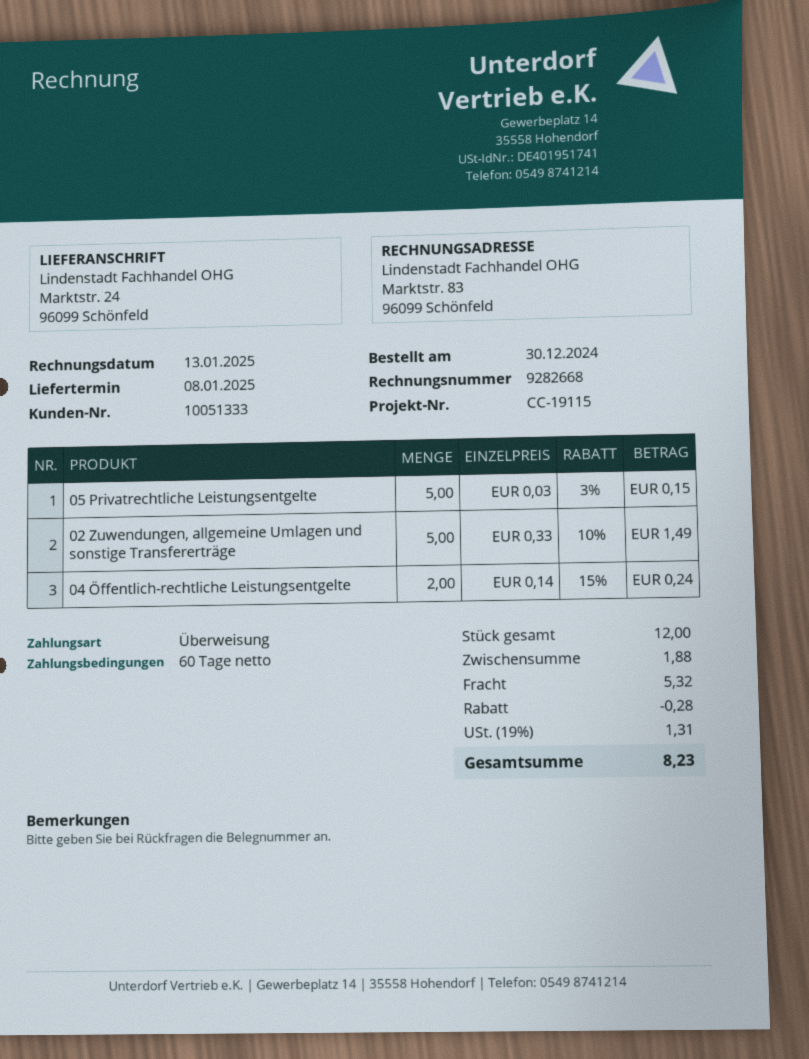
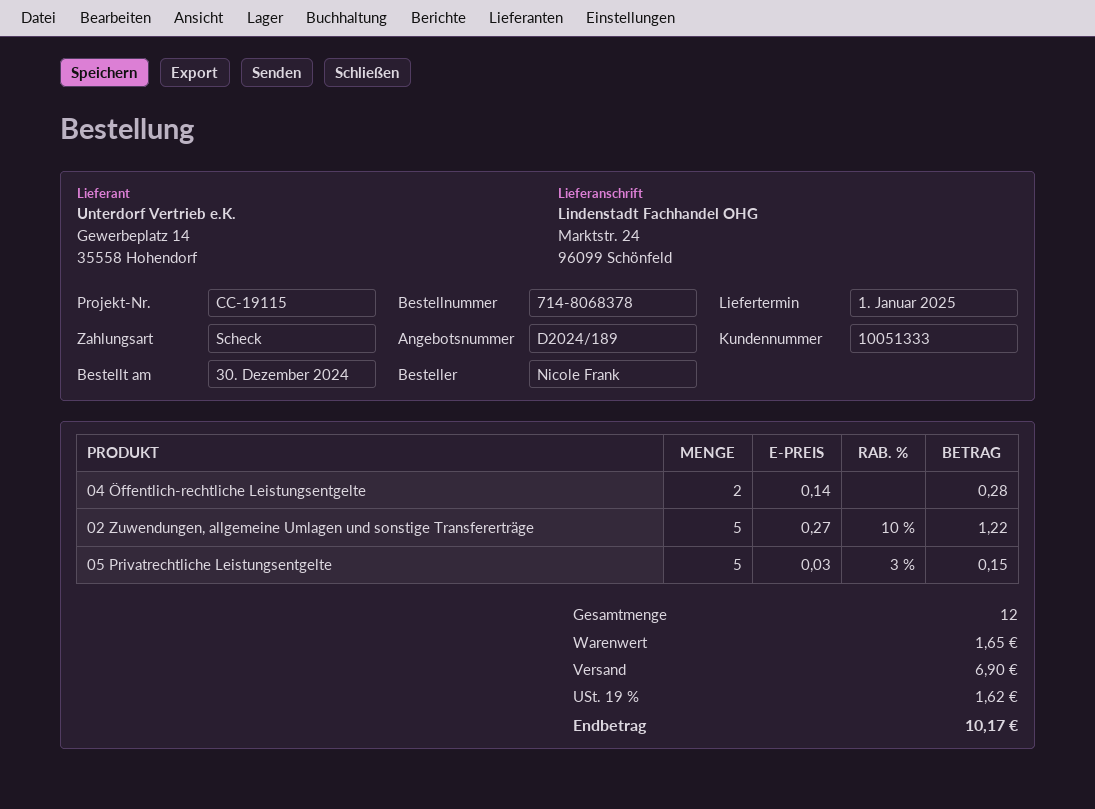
delivery date: 2025-01-08 -> 2025-01-01
payment method: bank transfer -> cheque
02 Zuwendungen, allgemeine Umlagen und sonstige Transfererträge: 5 x 0.33 - 10% = 1.49 -> 5 x 0.27 - 10% = 1.22
04 Öffentlich-rechtliche Leistungsentgelte: 2 x 0.14 - 15% = 0.24 -> 2 x 0.14 = 0.28
subtotal: 1.88 -> 1.65
discount: 0.28 -> none
shipping: 5.32 -> 6.90
tax: 19% = 1.31 -> 19% = 1.62
total: 8.23 -> 10.17

